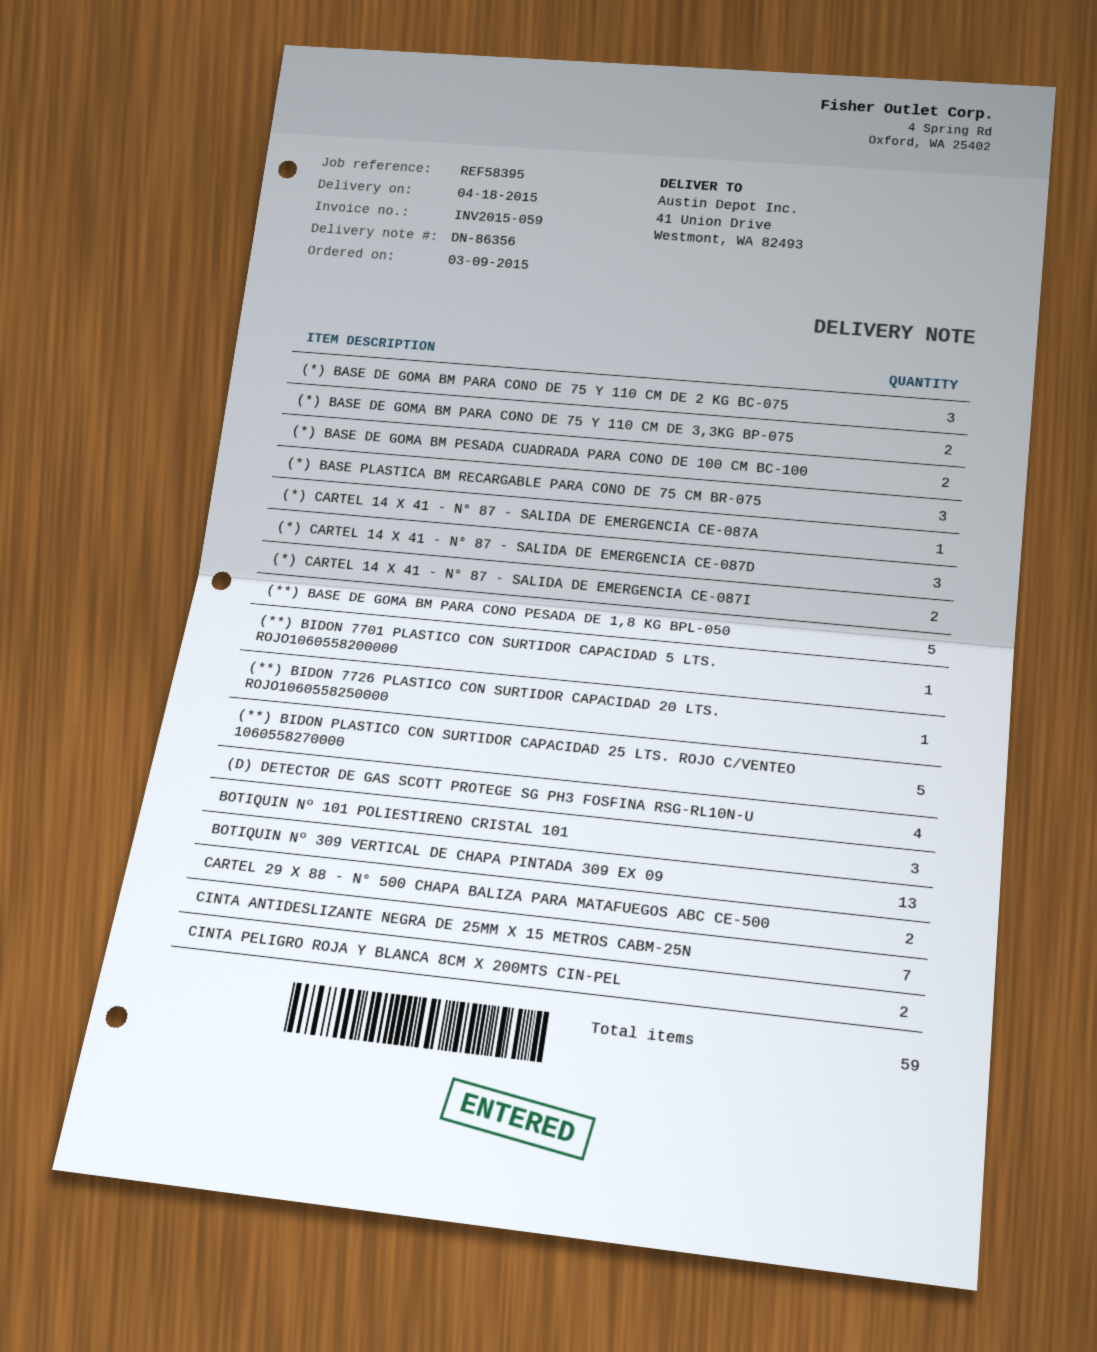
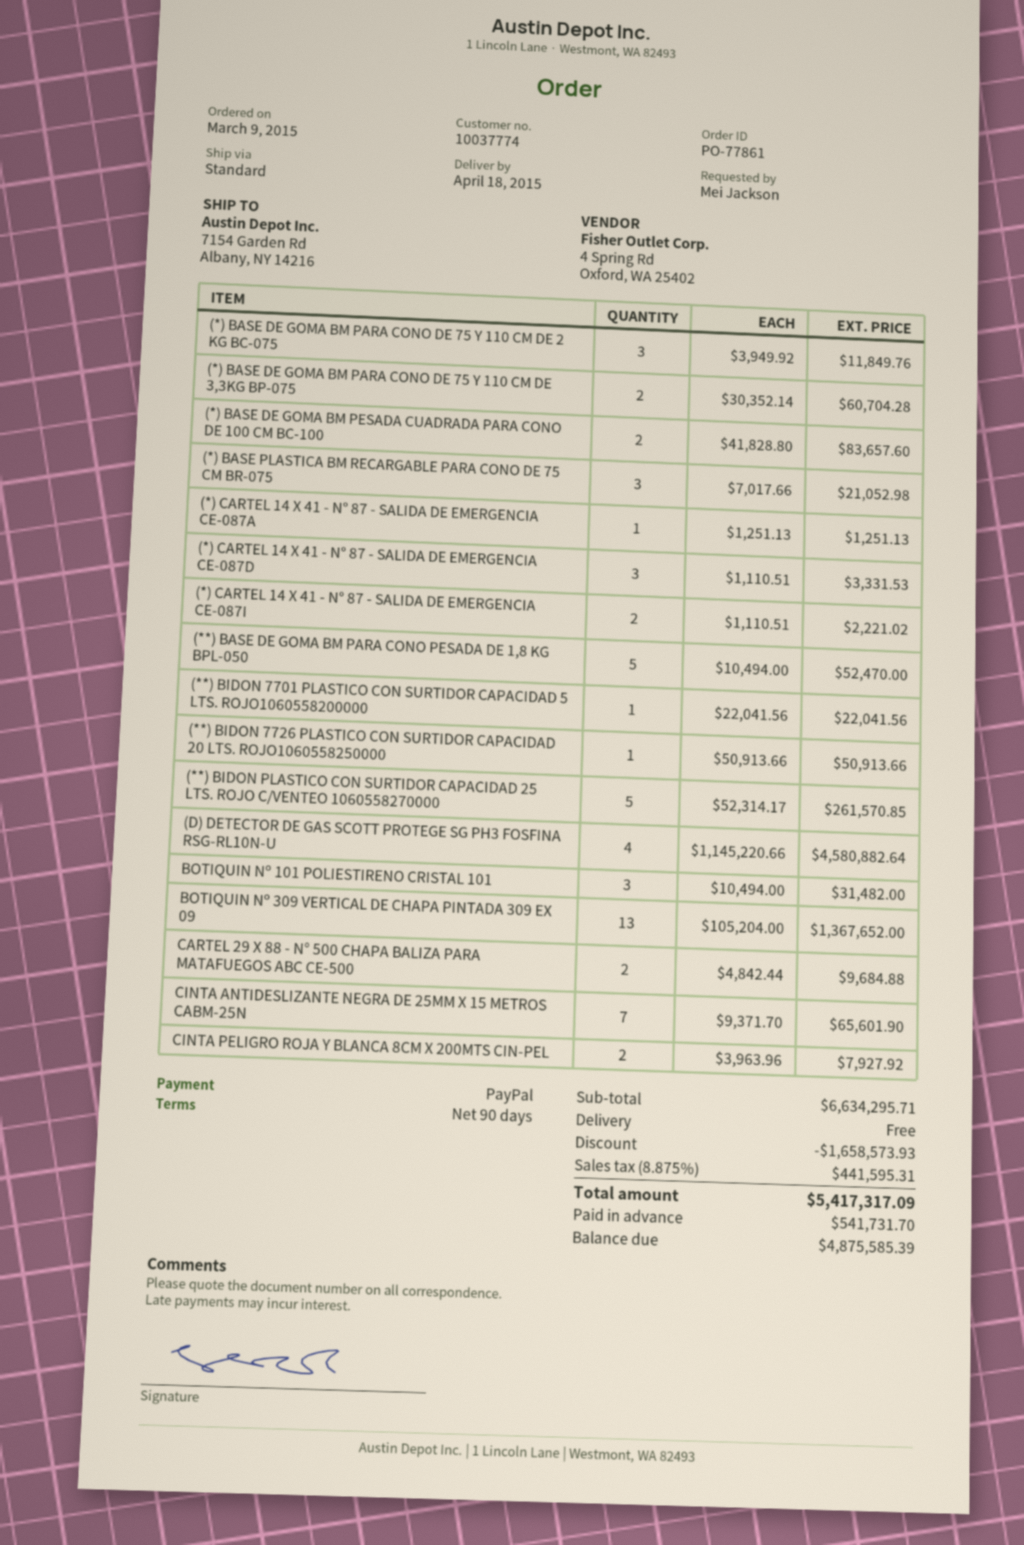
ship to: 41 Union Drive, Westmont, WA 82493 -> 7154 Garden Rd, Albany, NY 14216

